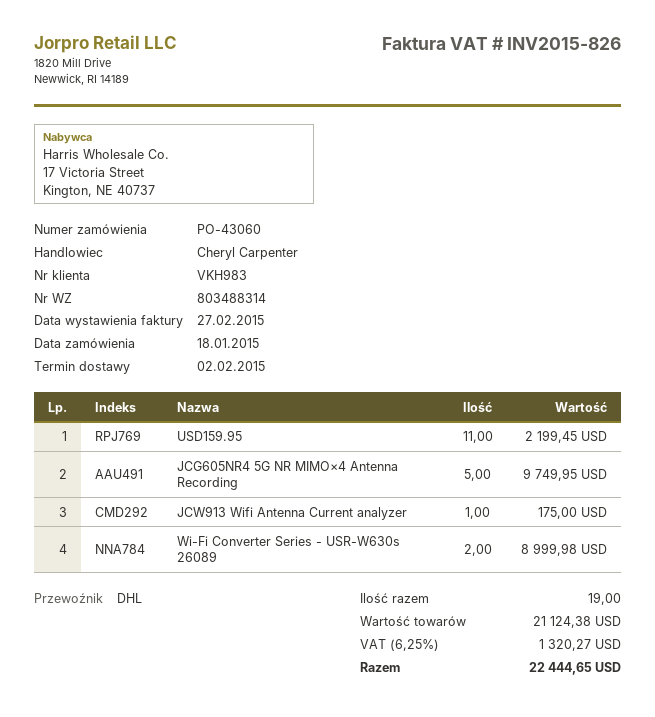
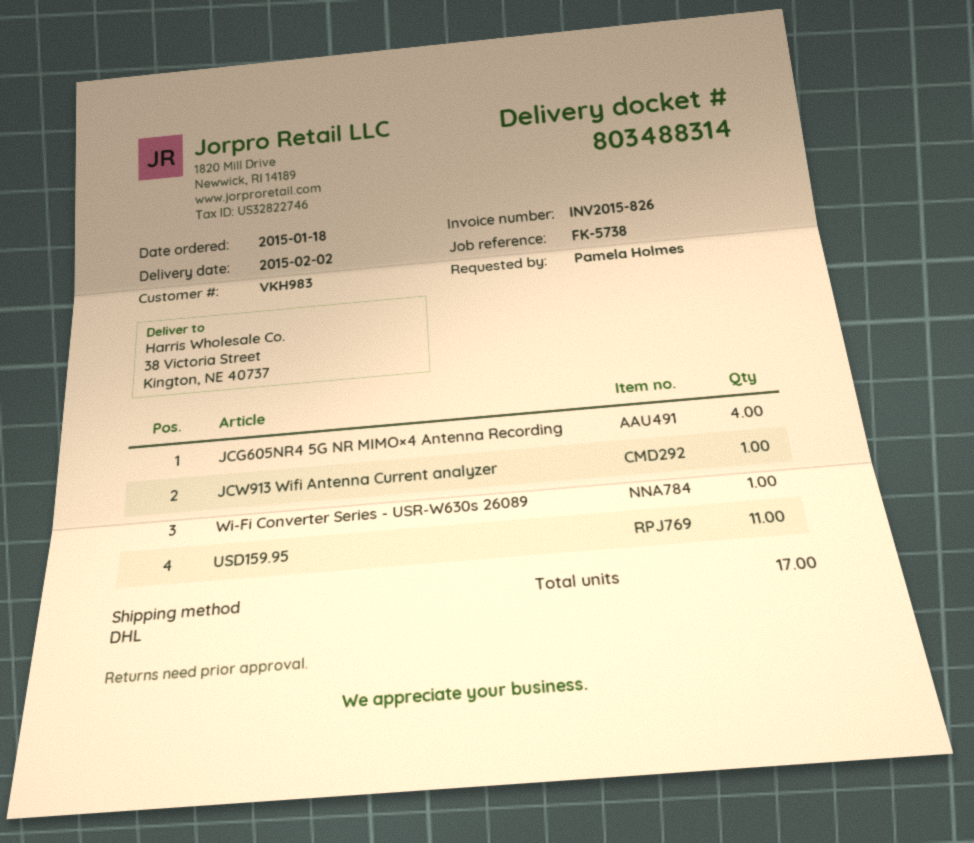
JCG605NR4 5G NR MIMO×4 Antenna Recording: 5 -> 4
Wi-Fi Converter Series - USR-W630s 26089: 2 -> 1
total quantity: 19 -> 17

